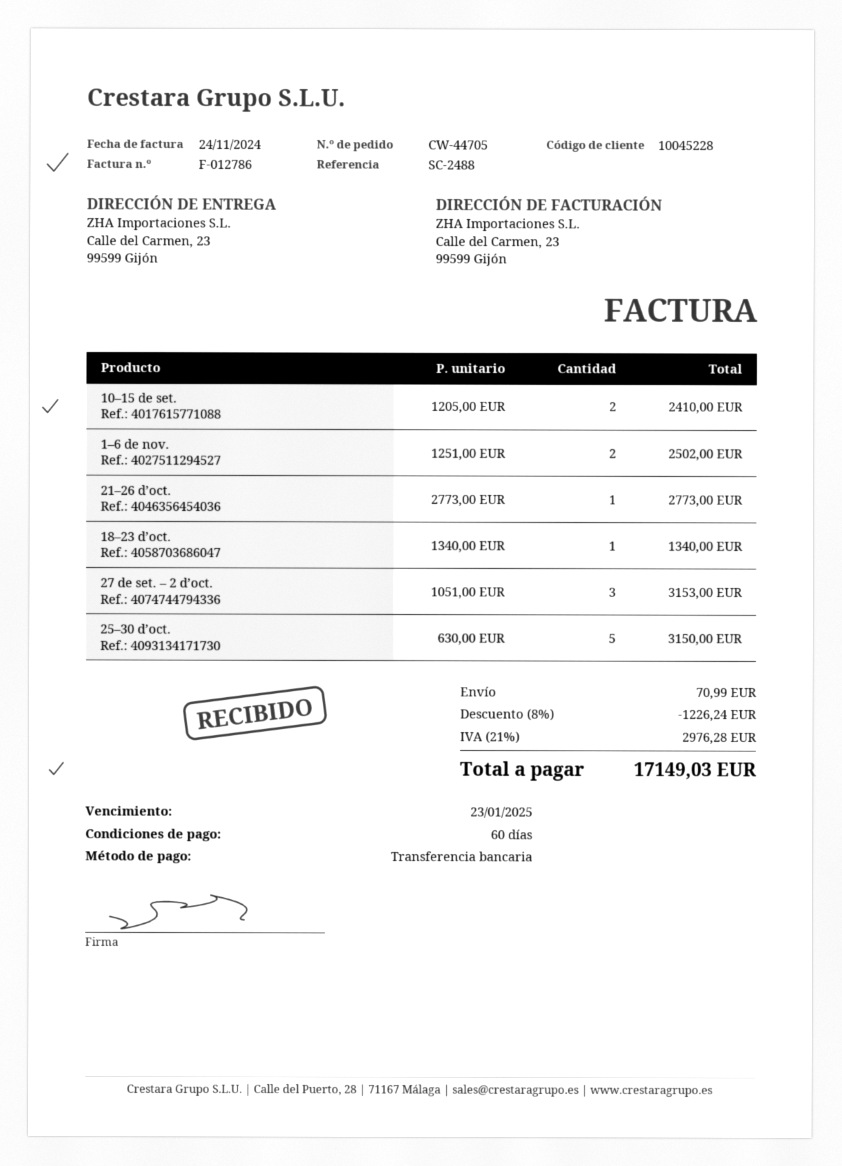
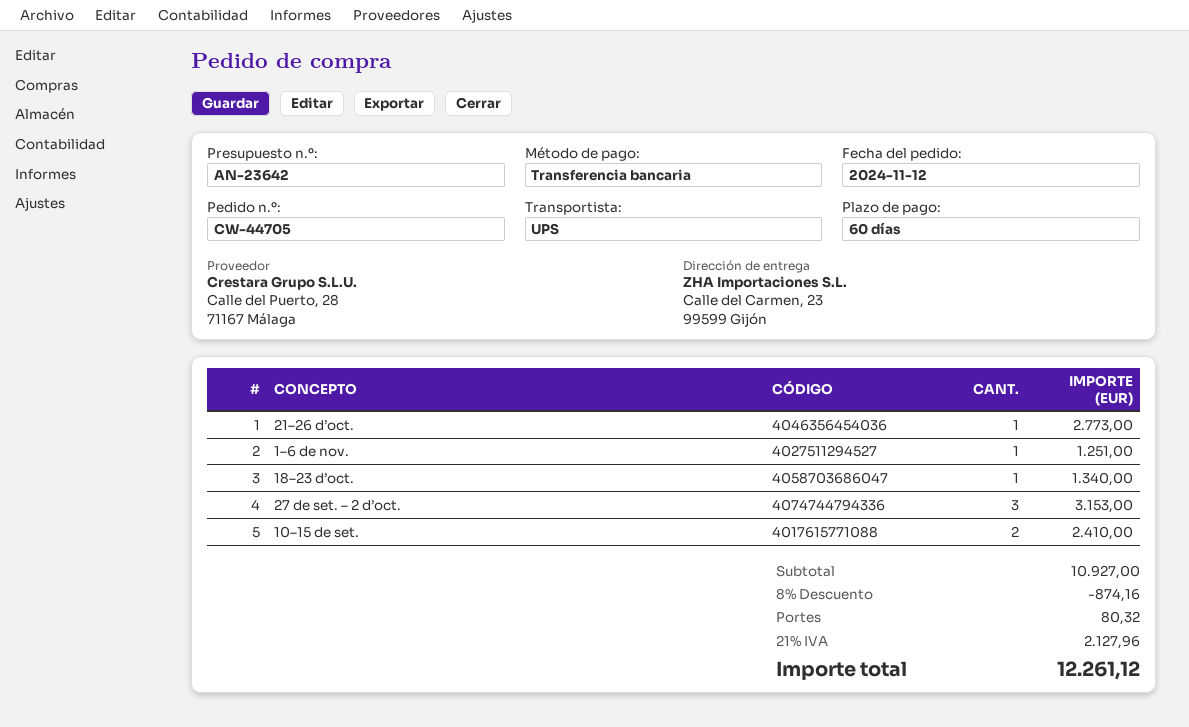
1–6 de nov.: 2 for 2502.00 -> 1 for 1251.00
25–30 d’oct.: 5 for 3150.00 -> none
discount: 8% = 1226.24 -> 8% = 874.16
shipping: 70.99 -> 80.32
tax: 21% = 2976.28 -> 21% = 2127.96
total: 17149.03 -> 12261.12

